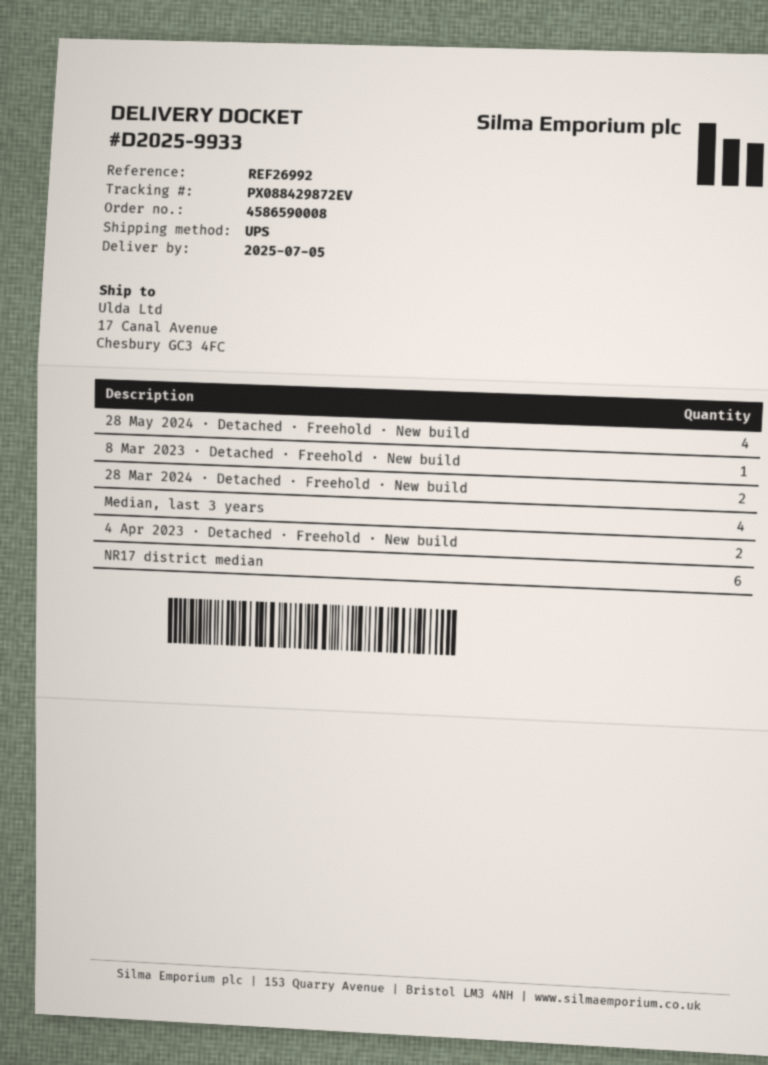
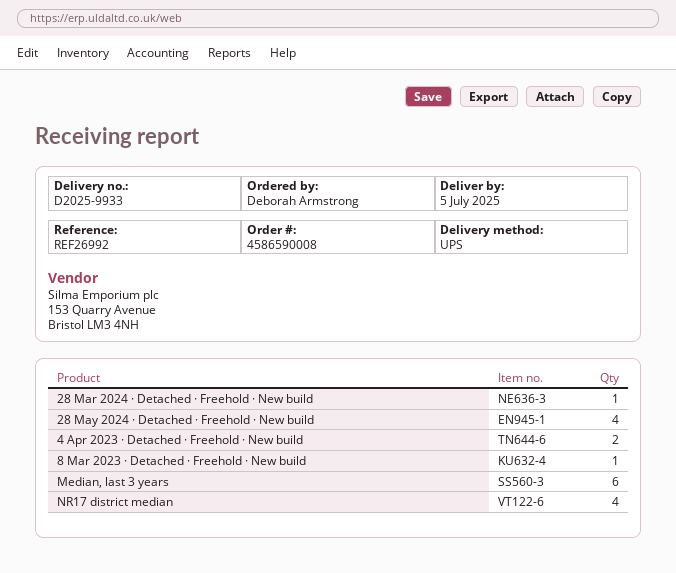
28 Mar 2024 · Detached · Freehold · New build: 2 -> 1
Median, last 3 years: 4 -> 6
NR17 district median: 6 -> 4

